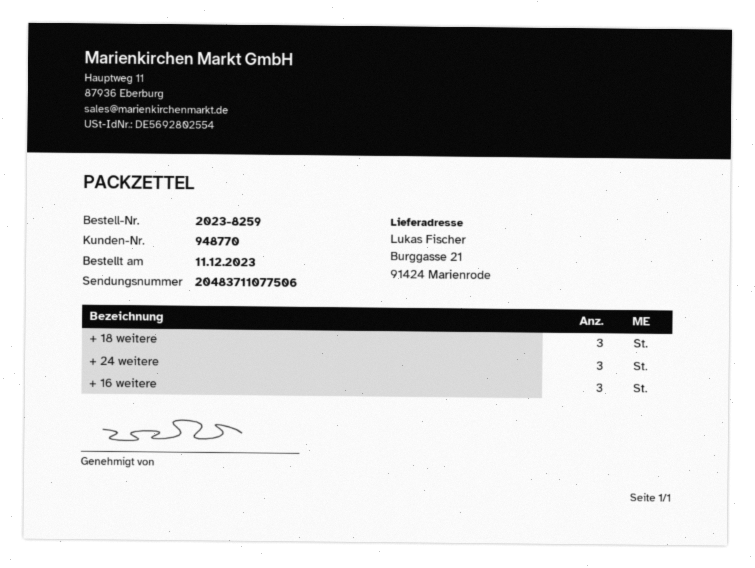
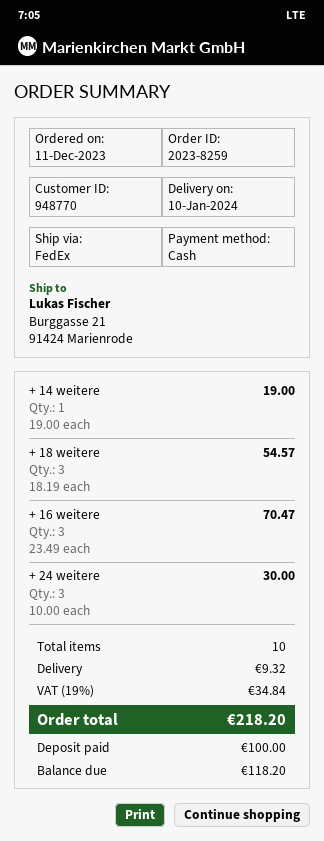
+ 14 weitere: none -> 1

